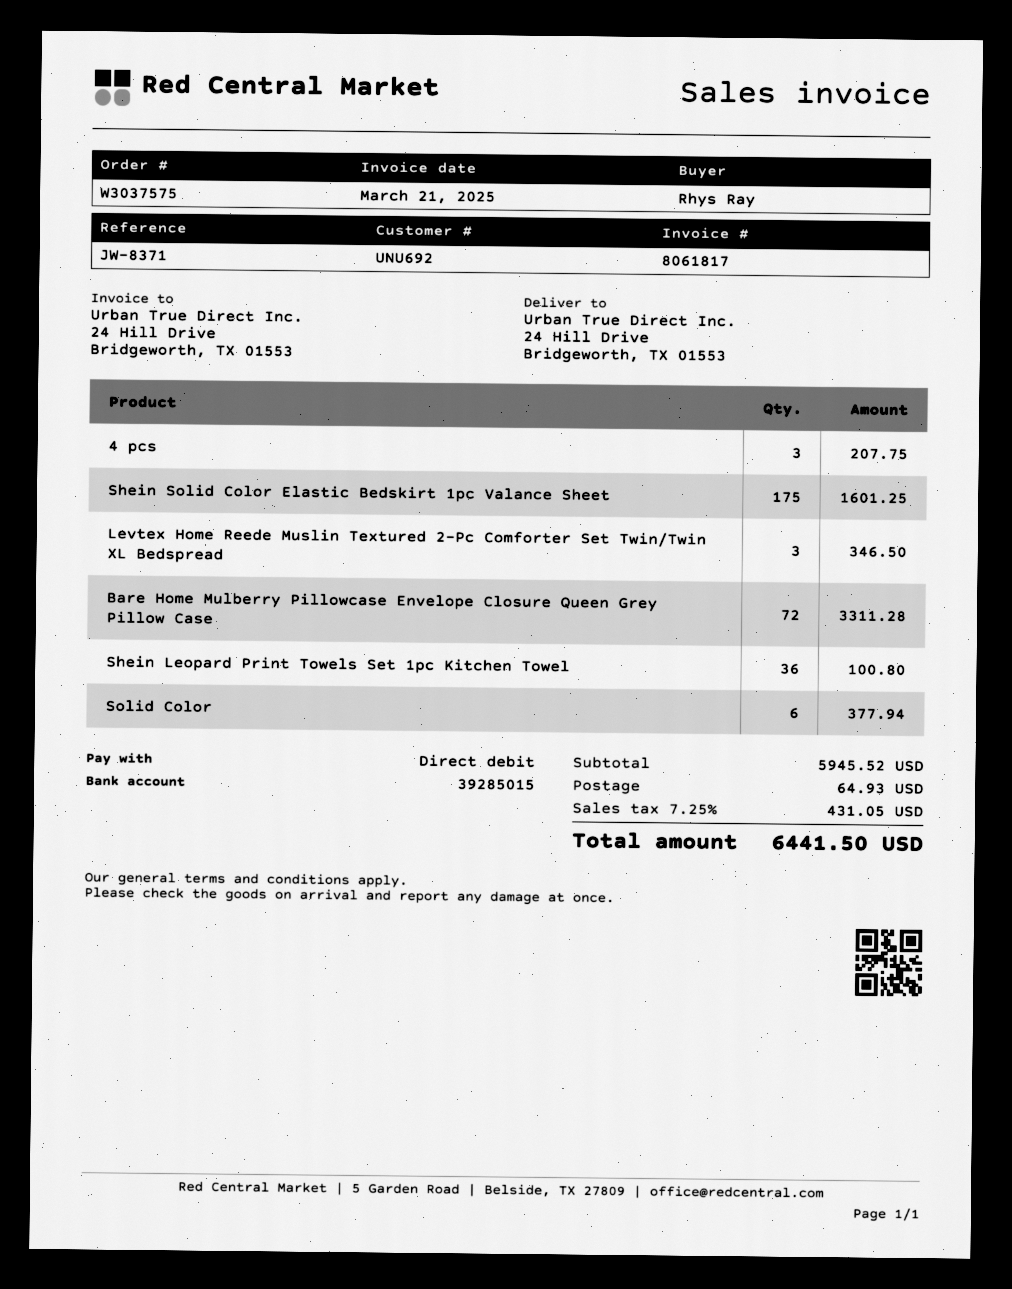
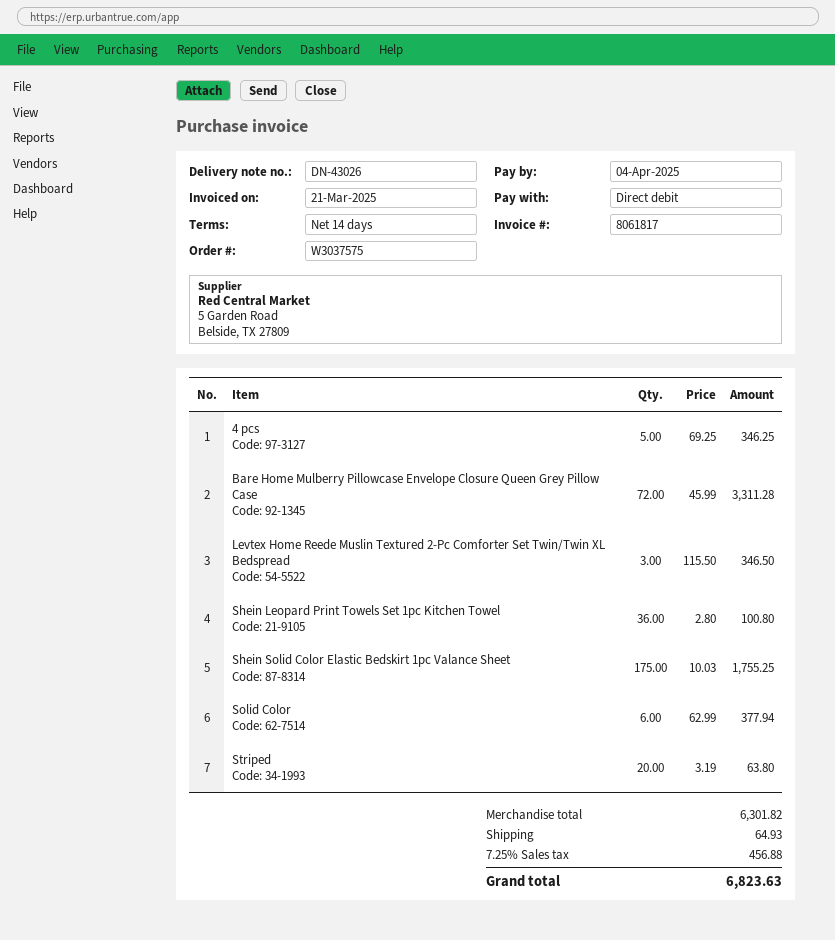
4 pcs: 3 for 207.75 -> 5 for 346.25
Shein Solid Color Elastic Bedskirt 1pc Valance Sheet: 175 for 1601.25 -> 175 for 1755.25
Striped: none -> 20 for 63.80
subtotal: 5945.52 -> 6301.82
tax: 7.25% = 431.05 -> 7.25% = 456.88
total: 6441.50 -> 6823.63

